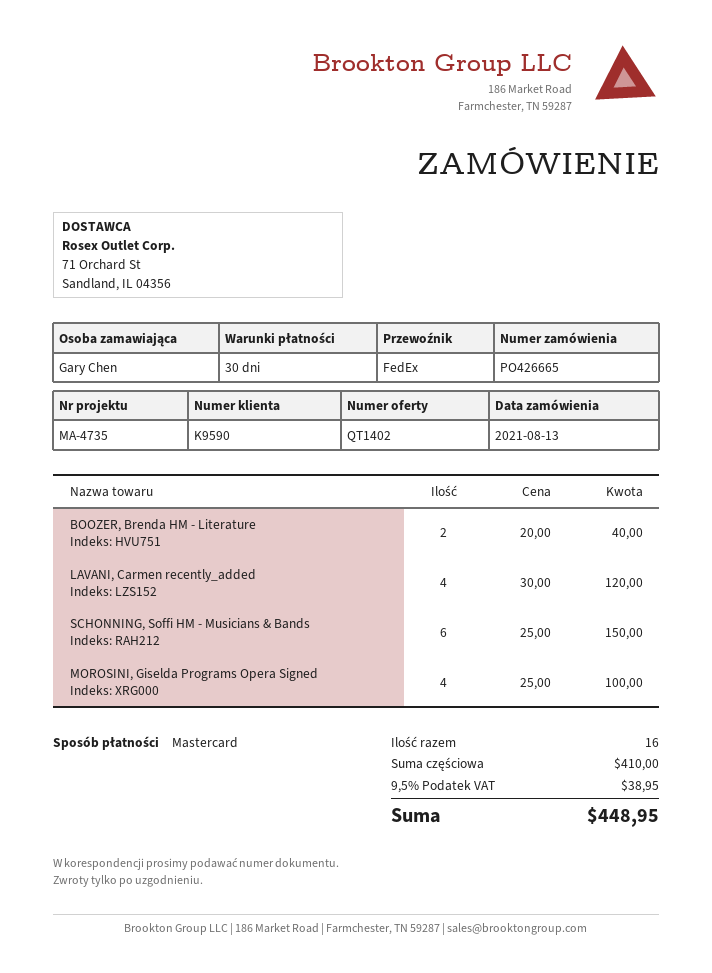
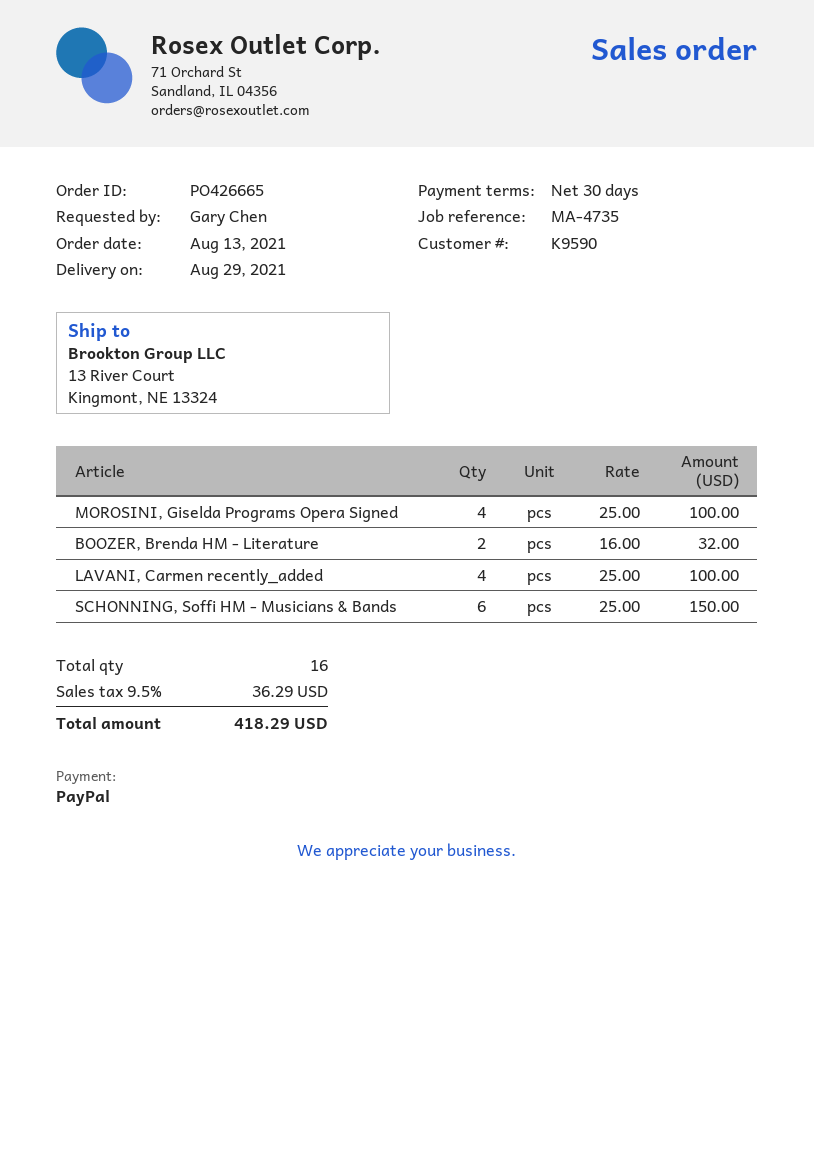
payment method: Mastercard -> PayPal
BOOZER, Brenda HM - Literature: 2 x 20.00 = 40.00 -> 2 x 16.00 = 32.00
LAVANI, Carmen recently_added: 4 x 30.00 = 120.00 -> 4 x 25.00 = 100.00
tax: 9.5% = 38.95 -> 9.5% = 36.29
total: 448.95 -> 418.29

